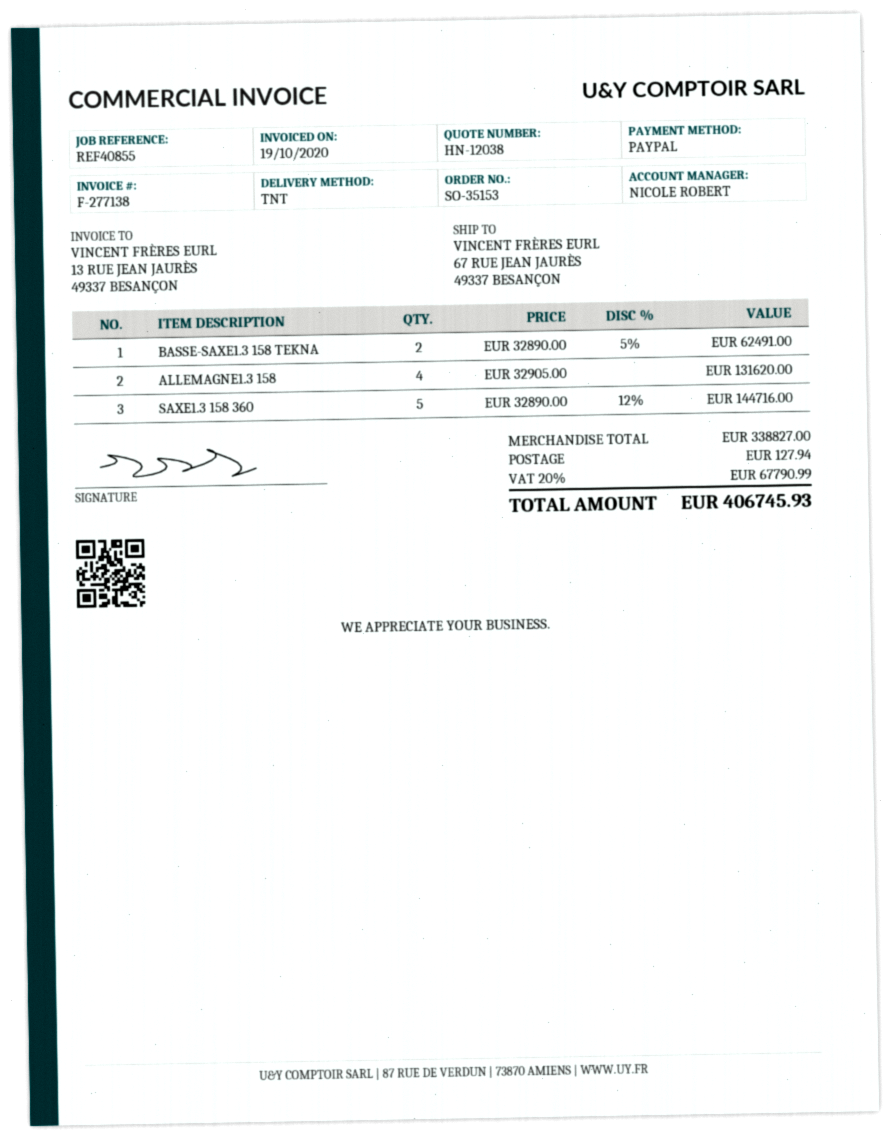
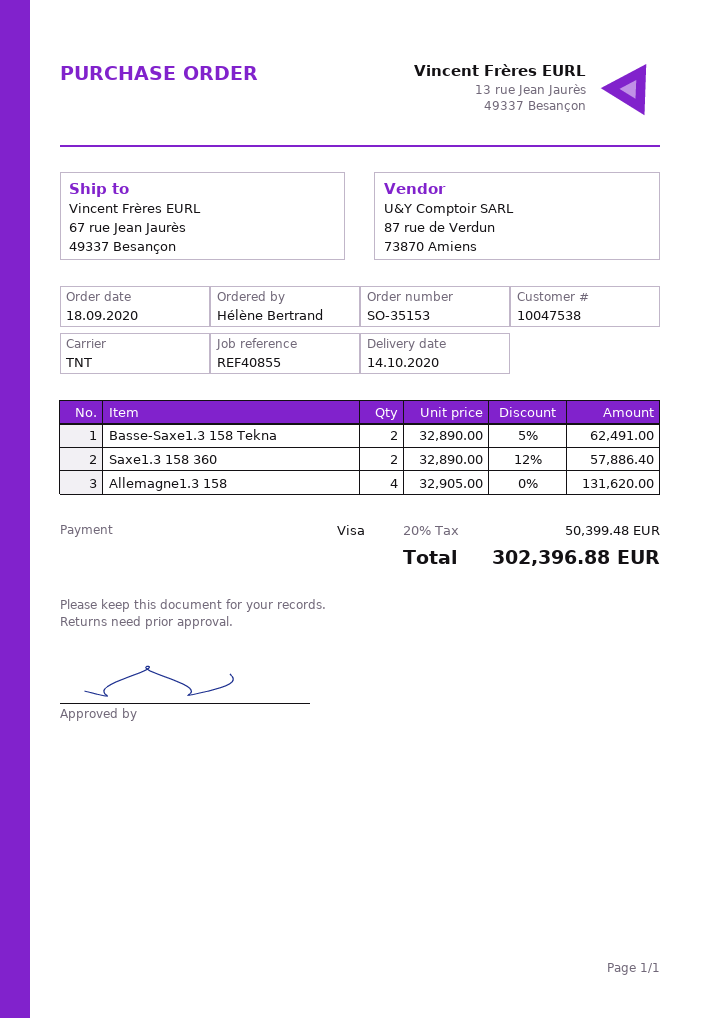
payment method: PayPal -> Visa
SAXE1.3 158 360: 5 x 32890.00 - 12% = 144716.00 -> 2 x 32890.00 - 12% = 57886.40
shipping: 127.94 -> none
tax: 20% = 67790.99 -> 20% = 50399.48
total: 406745.93 -> 302396.88

